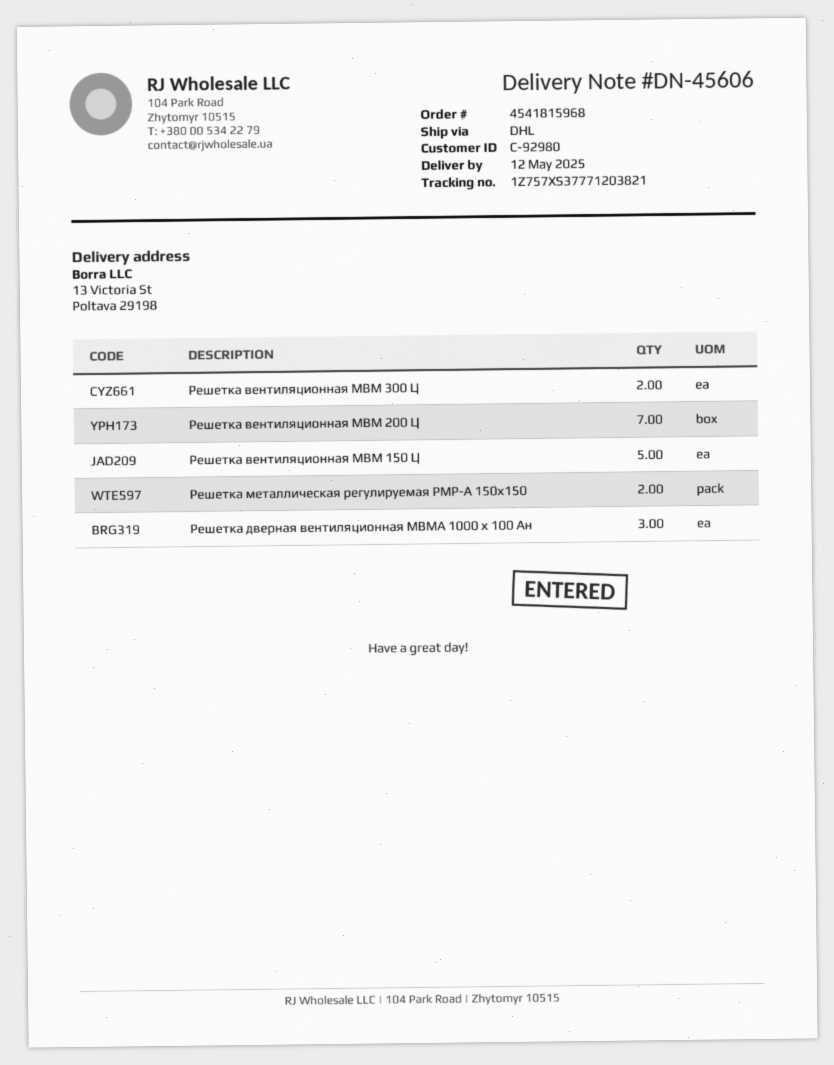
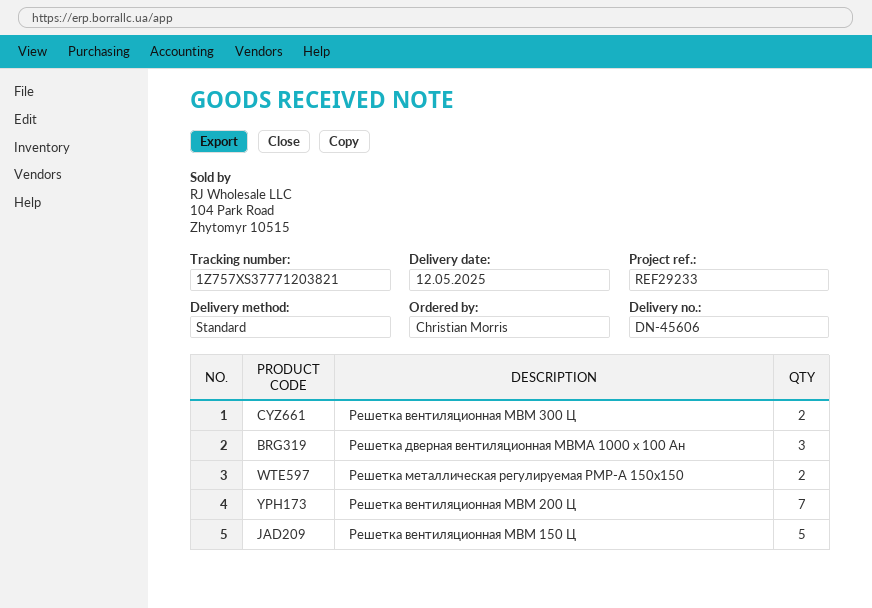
shipping method: DHL -> standard

